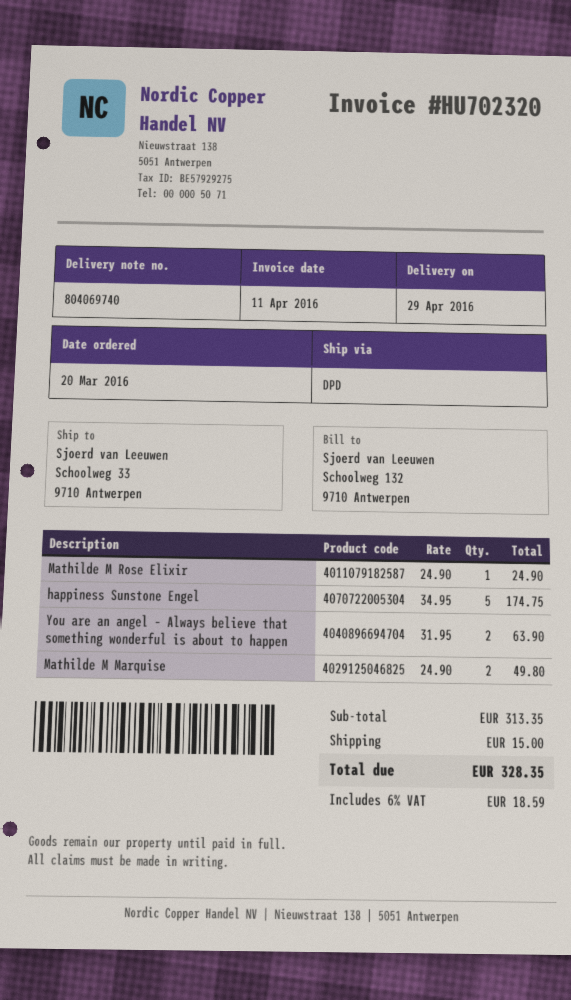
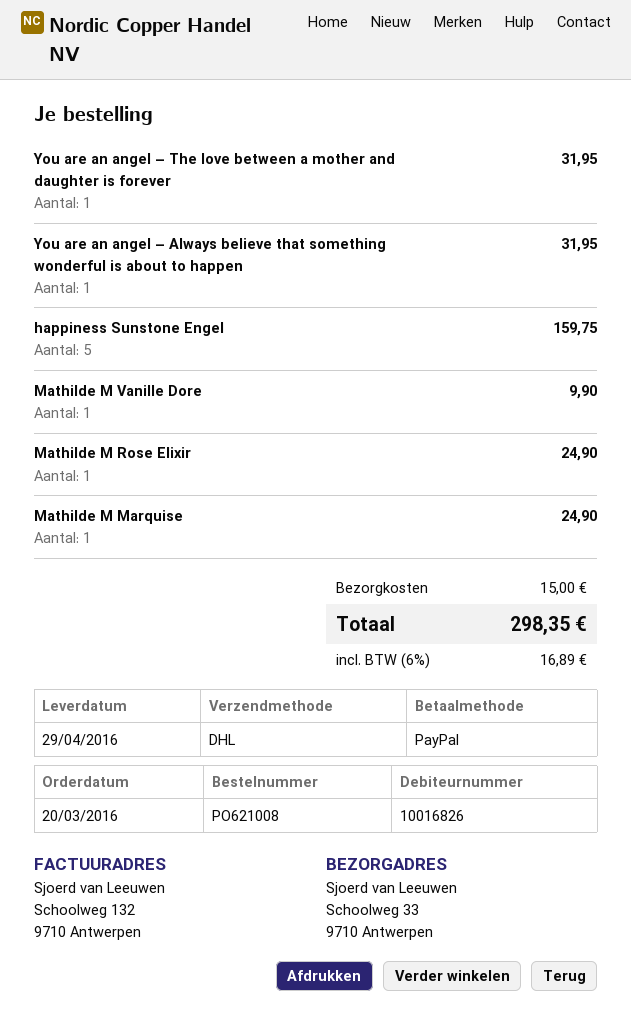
shipping method: DPD -> DHL
happiness Sunstone Engel: 5 for 174.75 -> 5 for 159.75
You are an angel – Always believe that something wonderful is about to happen: 2 for 63.90 -> 1 for 31.95
Mathilde M Marquise: 2 for 49.80 -> 1 for 24.90
You are an angel – The love between a mother and daughter is forever: none -> 1 for 31.95
Mathilde M Vanille Dore: none -> 1 for 9.90
tax: 6% = 18.59 -> 6% = 16.89
total: 328.35 -> 298.35

